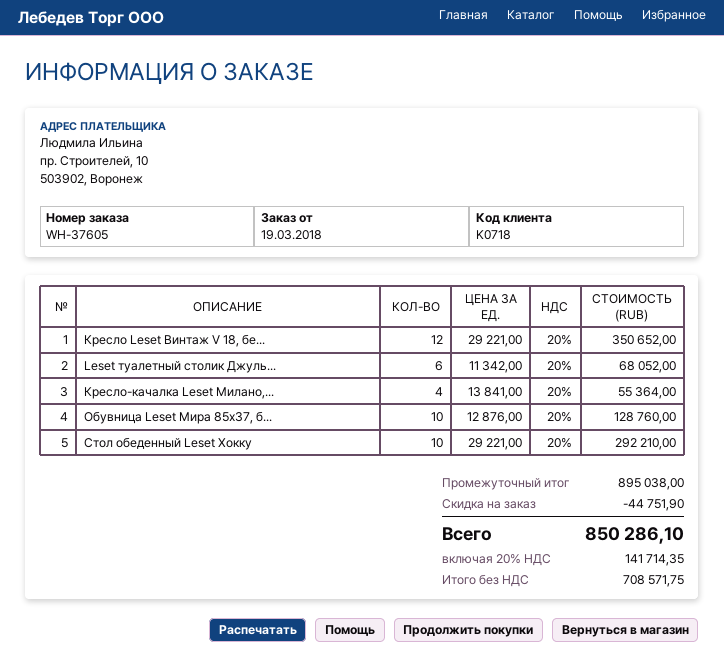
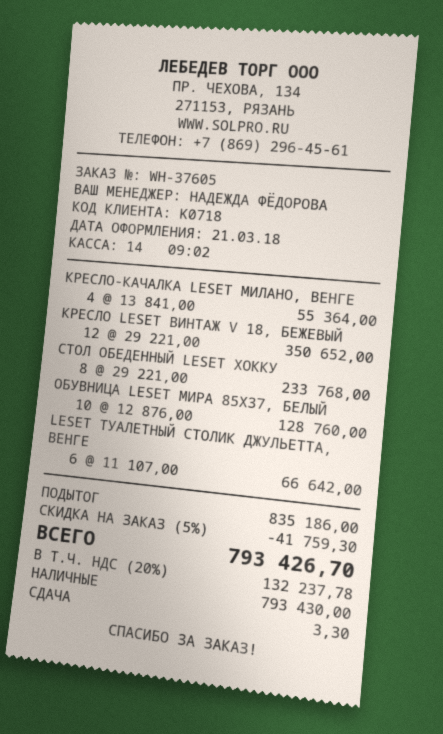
order date: 2018-03-19 -> 2018-03-21
Leset туалетный столик Джуль...: 6 x 11342.00 = 68052.00 -> 6 x 11107.00 = 66642.00
Стол обеденный Leset Хокку: 10 x 29221.00 = 292210.00 -> 8 x 29221.00 = 233768.00
subtotal: 895038.00 -> 835186.00
discount: 44751.90 -> 41759.30
tax: 20% = 141714.35 -> 20% = 132237.78
total: 850286.10 -> 793426.70

